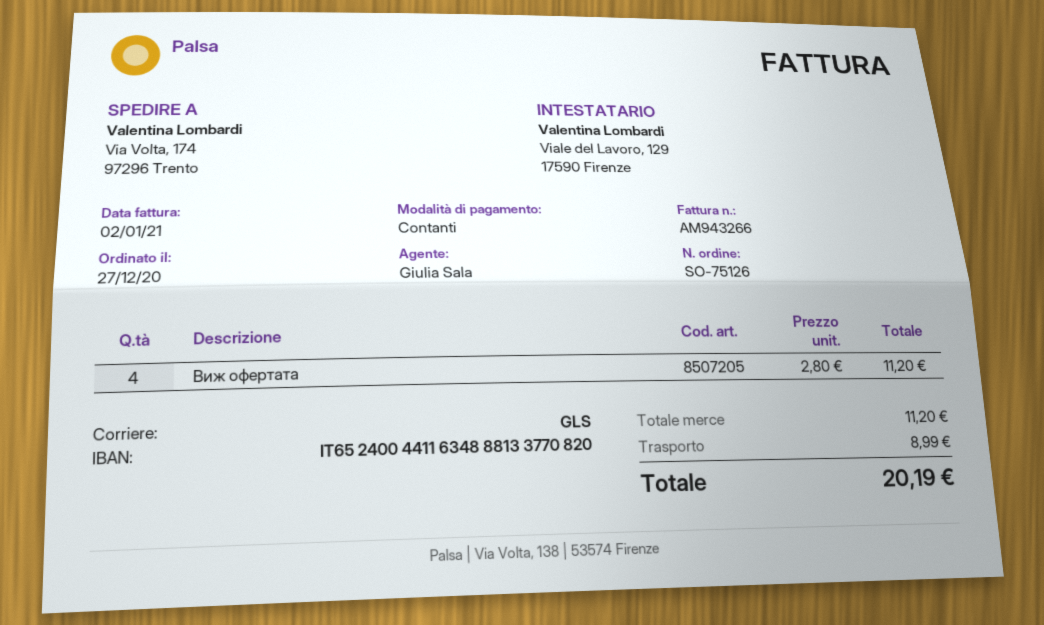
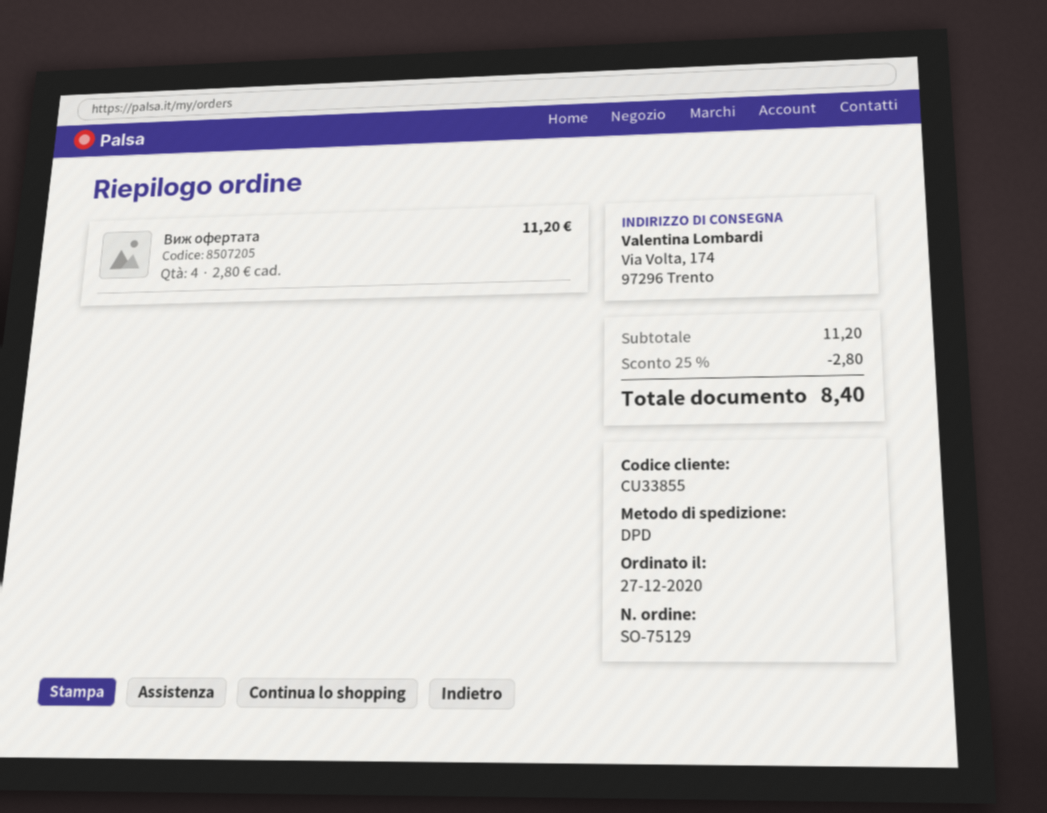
order number: SO-75126 -> SO-75129
shipping method: GLS -> DPD
discount: none -> 25% = 2.80
shipping: 8.99 -> none
total: 20.19 -> 8.40

